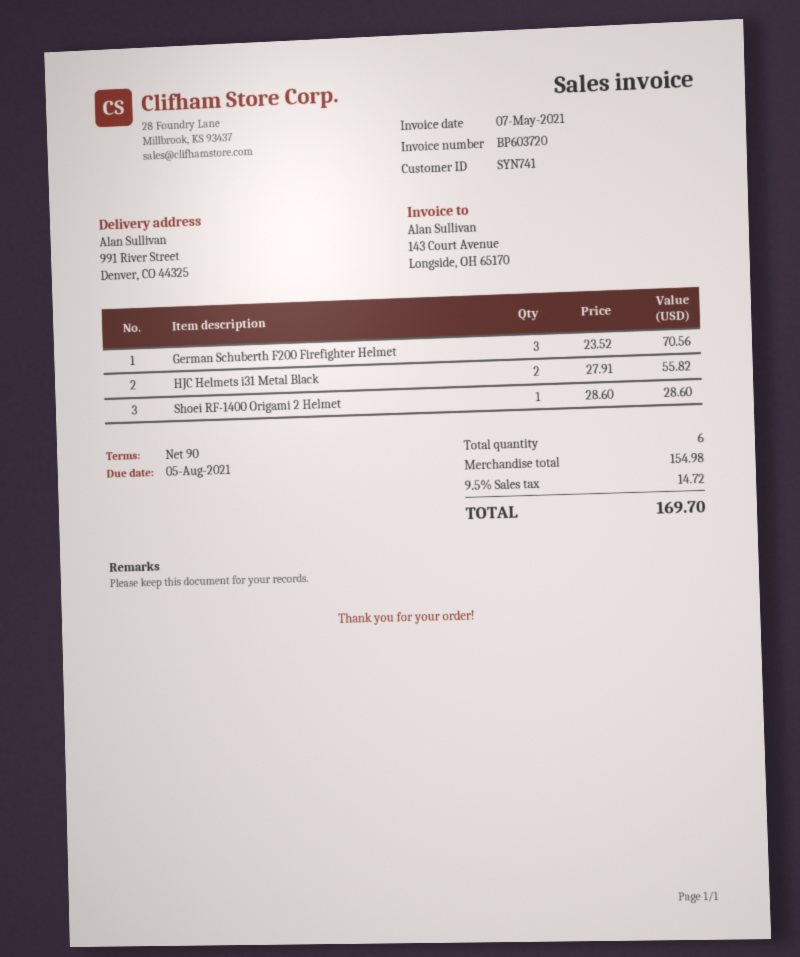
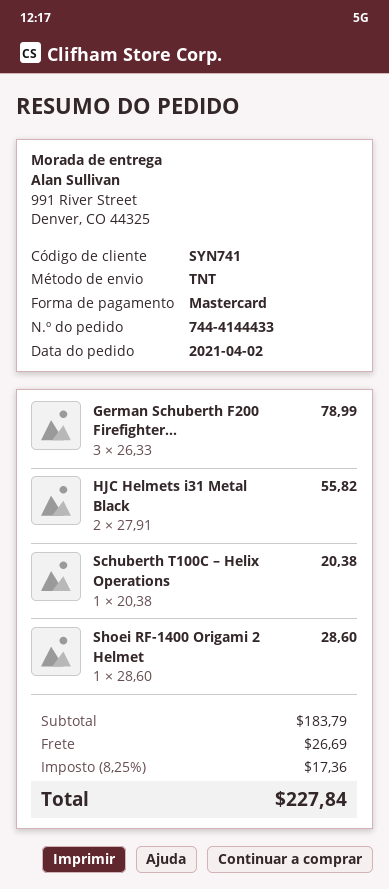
German Schuberth F200 Firefighter Helmet: 3 x 23.52 = 70.56 -> 3 x 26.33 = 78.99
Schuberth T100C – Helix Operations: none -> 1 x 20.38 = 20.38
subtotal: 154.98 -> 183.79
shipping: none -> 26.69
tax: 9.5% = 14.72 -> 8.25% = 17.36
total: 169.70 -> 227.84

